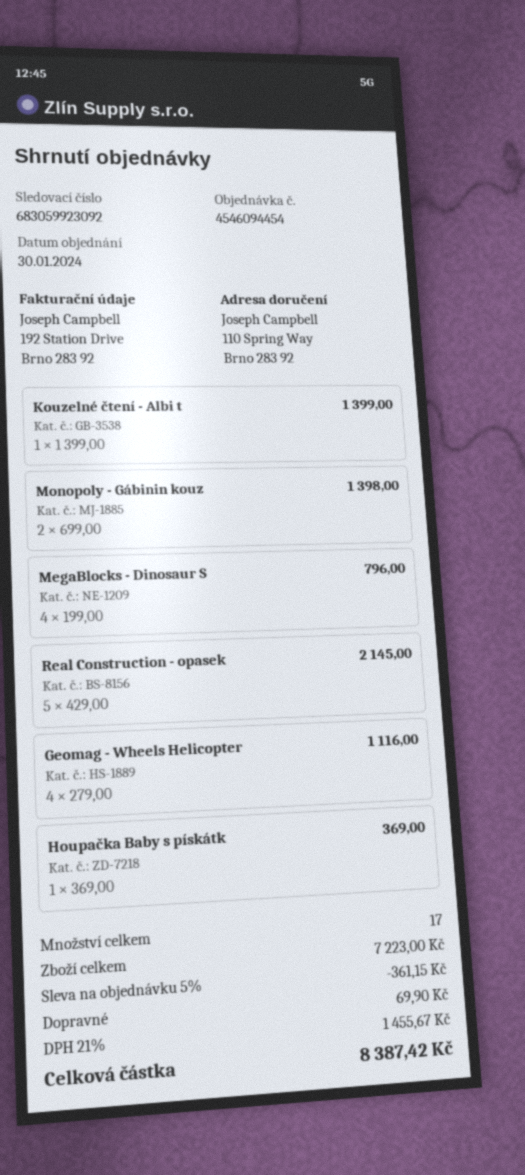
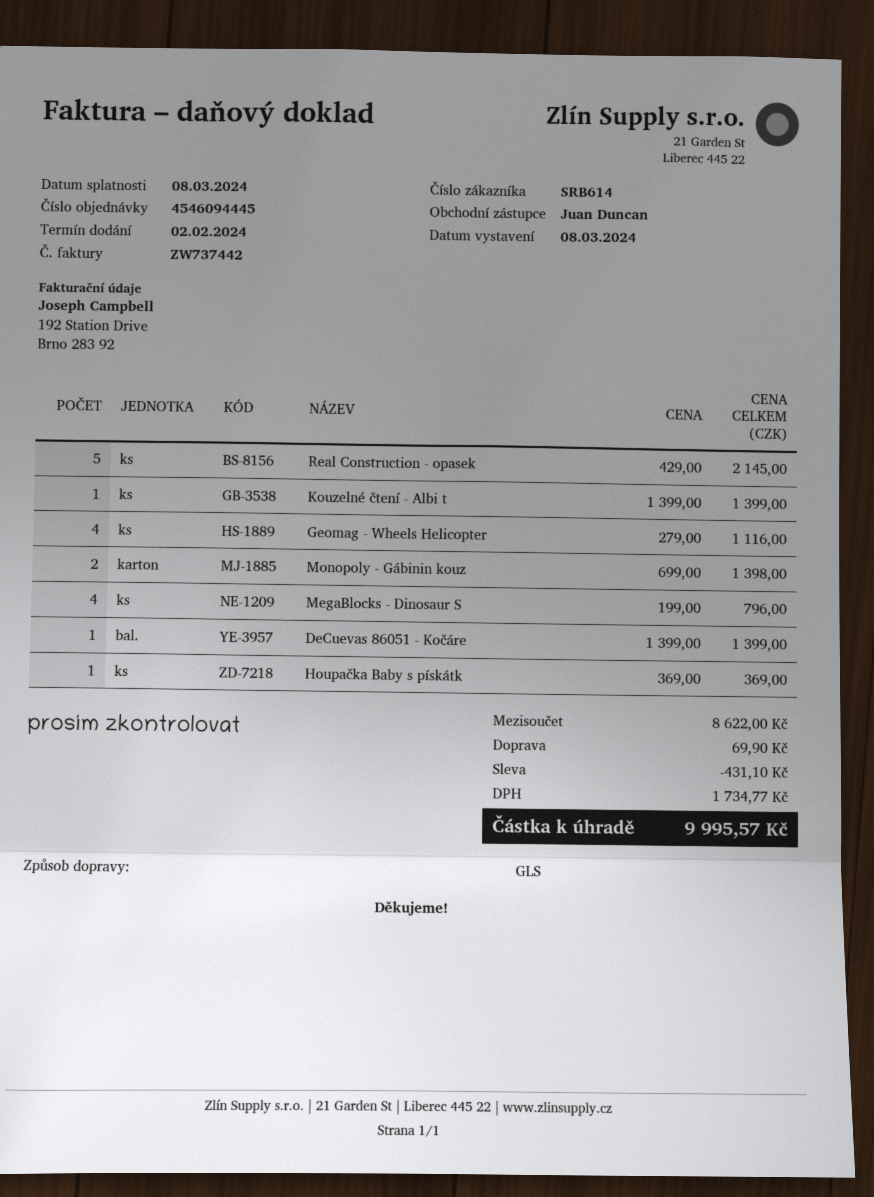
order number: 4546094454 -> 4546094445
DeCuevas 86051 - Kočáre: none -> 1 x 1399.00 = 1399.00
subtotal: 7223.00 -> 8622.00
discount: 361.15 -> 431.10
tax: 1455.67 -> 1734.77
total: 8387.42 -> 9995.57

